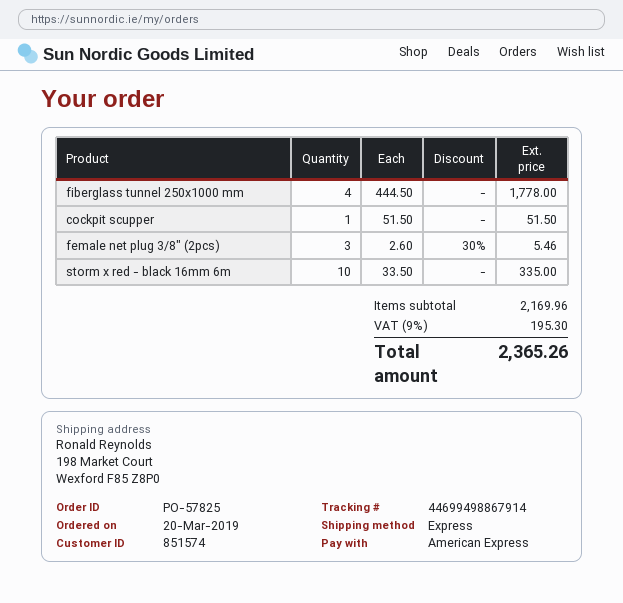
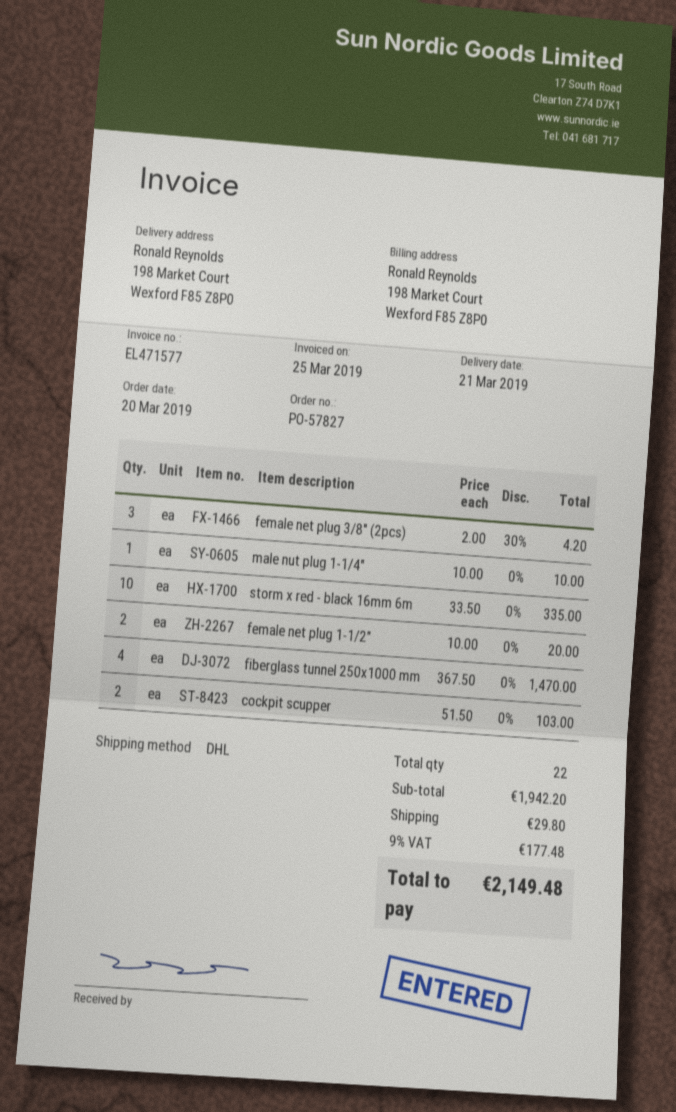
order number: PO-57825 -> PO-57827
shipping method: express -> DHL
fiberglass tunnel 250x1000 mm: 4 x 444.50 = 1778.00 -> 4 x 367.50 = 1470.00
cockpit scupper: 1 x 51.50 = 51.50 -> 2 x 51.50 = 103.00
female net plug 3/8" (2pcs): 3 x 2.60 - 30% = 5.46 -> 3 x 2.00 - 30% = 4.20
male nut plug 1-1/4": none -> 1 x 10.00 = 10.00
female net plug 1-1/2": none -> 2 x 10.00 = 20.00
subtotal: 2169.96 -> 1942.20
shipping: none -> 29.80
tax: 9% = 195.30 -> 9% = 177.48
total: 2365.26 -> 2149.48

